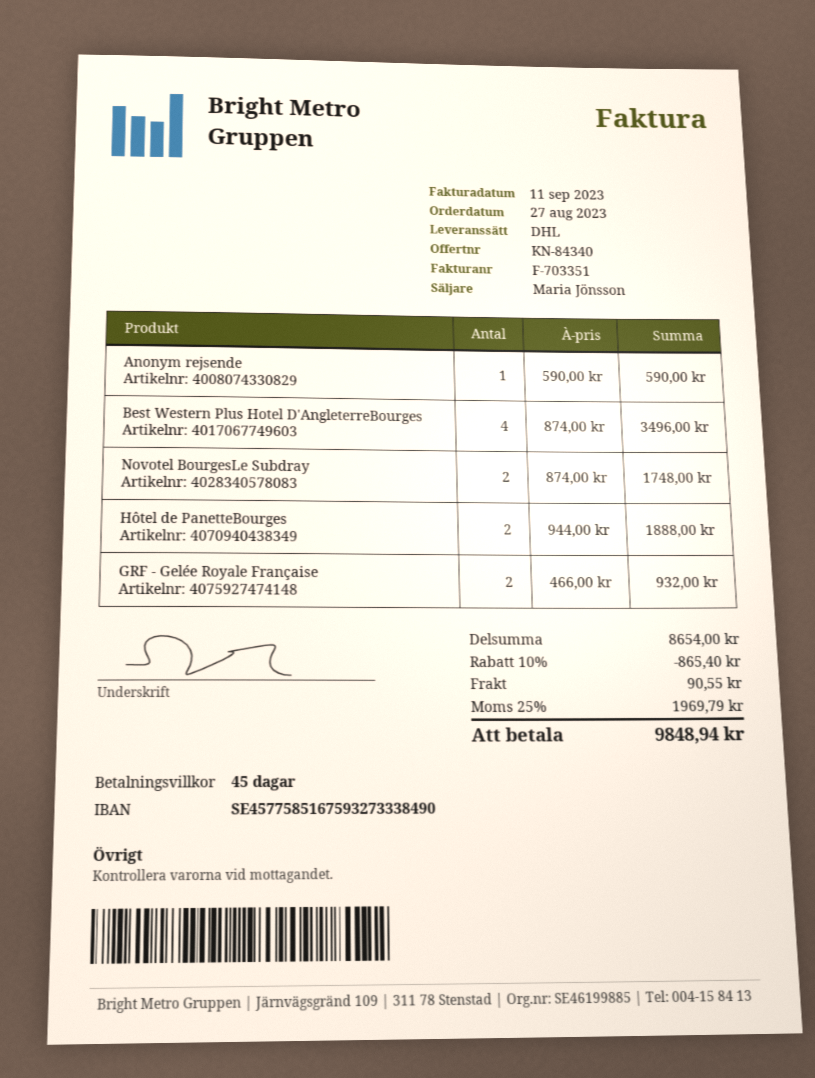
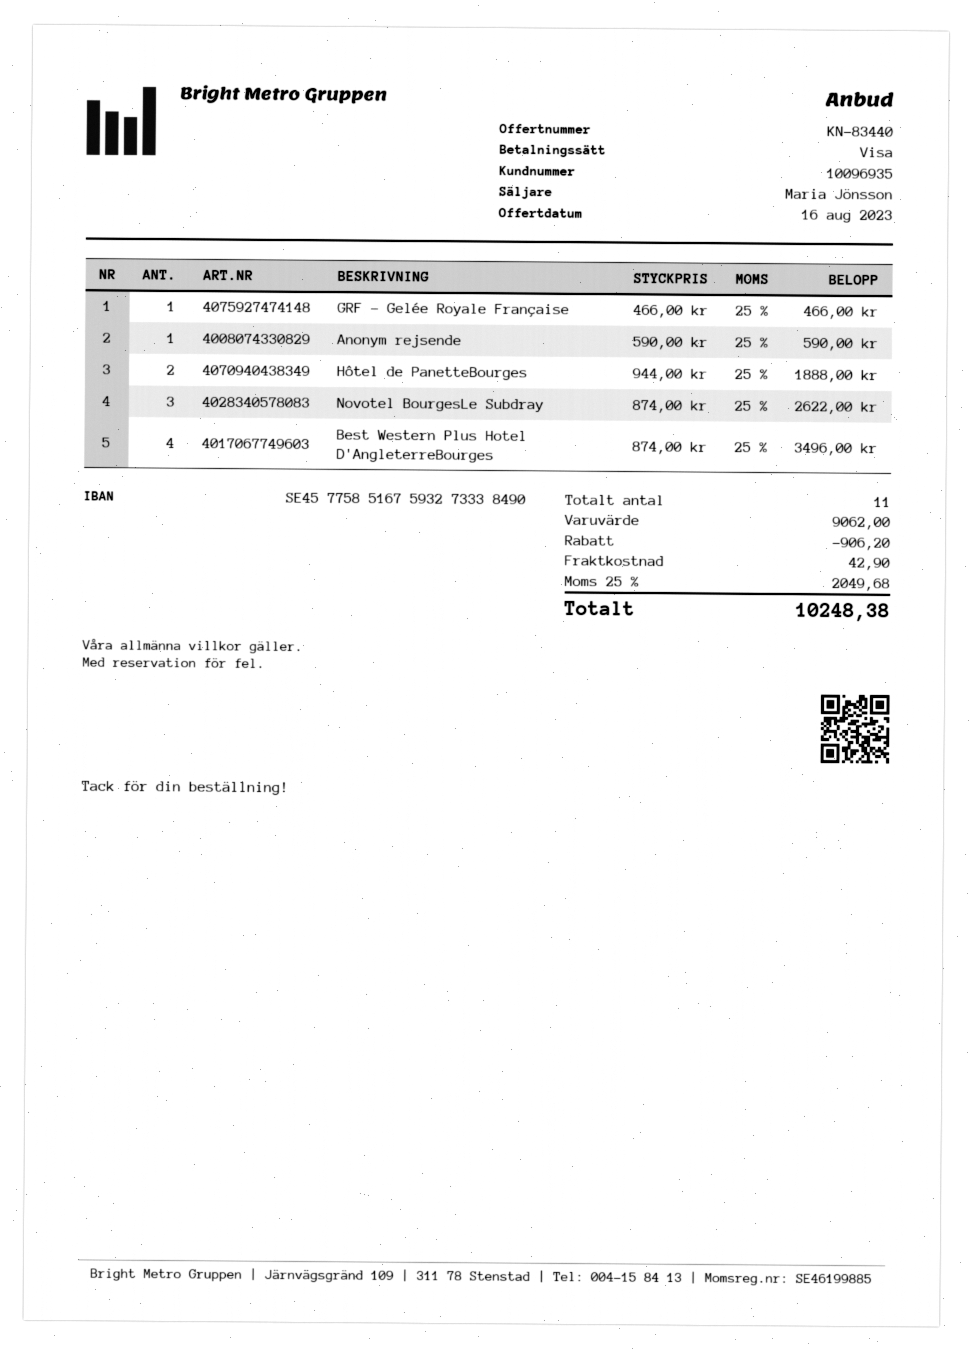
quote number: KN-84340 -> KN-83440
Novotel BourgesLe Subdray: 2 x 874.00 = 1748.00 -> 3 x 874.00 = 2622.00
GRF - Gelée Royale Française: 2 x 466.00 = 932.00 -> 1 x 466.00 = 466.00
subtotal: 8654.00 -> 9062.00
discount: 865.40 -> 906.20
shipping: 90.55 -> 42.90
tax: 25% = 1969.79 -> 25% = 2049.68
total: 9848.94 -> 10248.38

